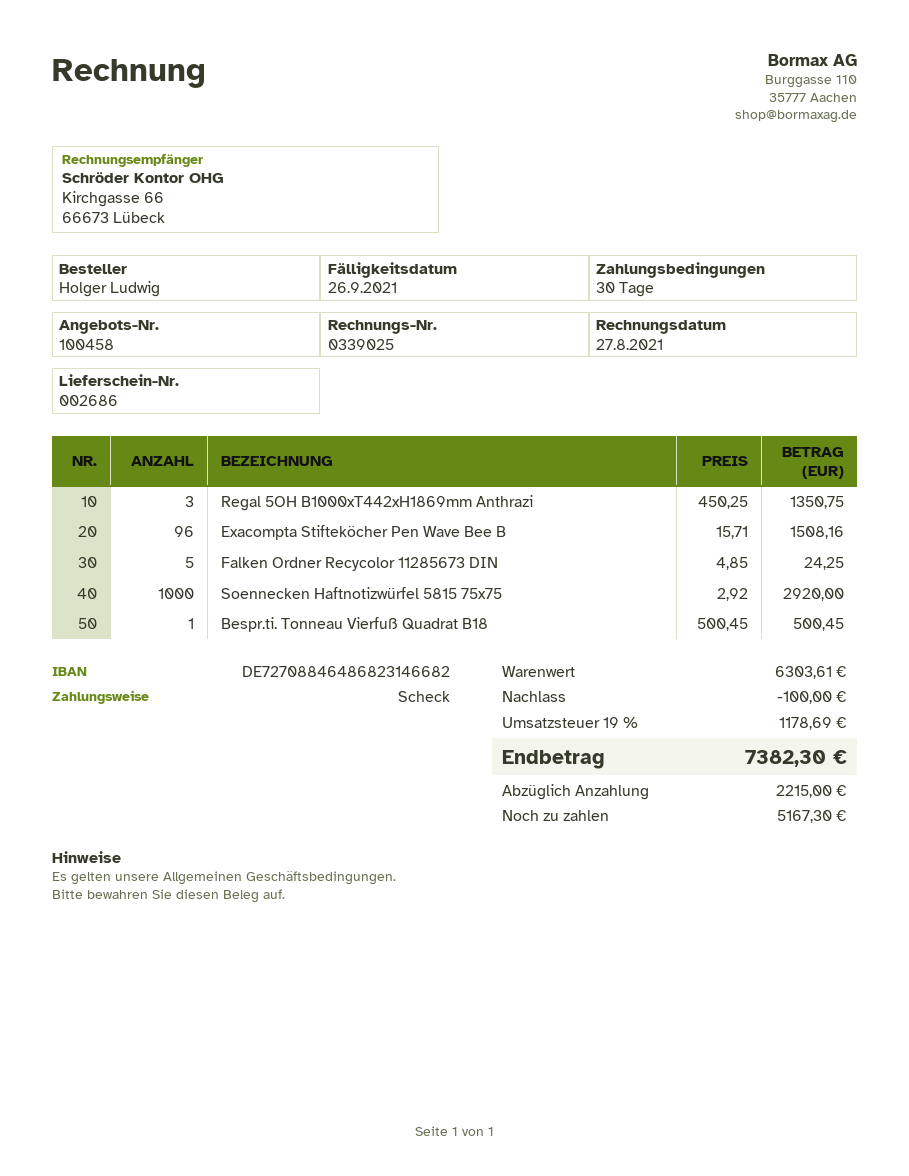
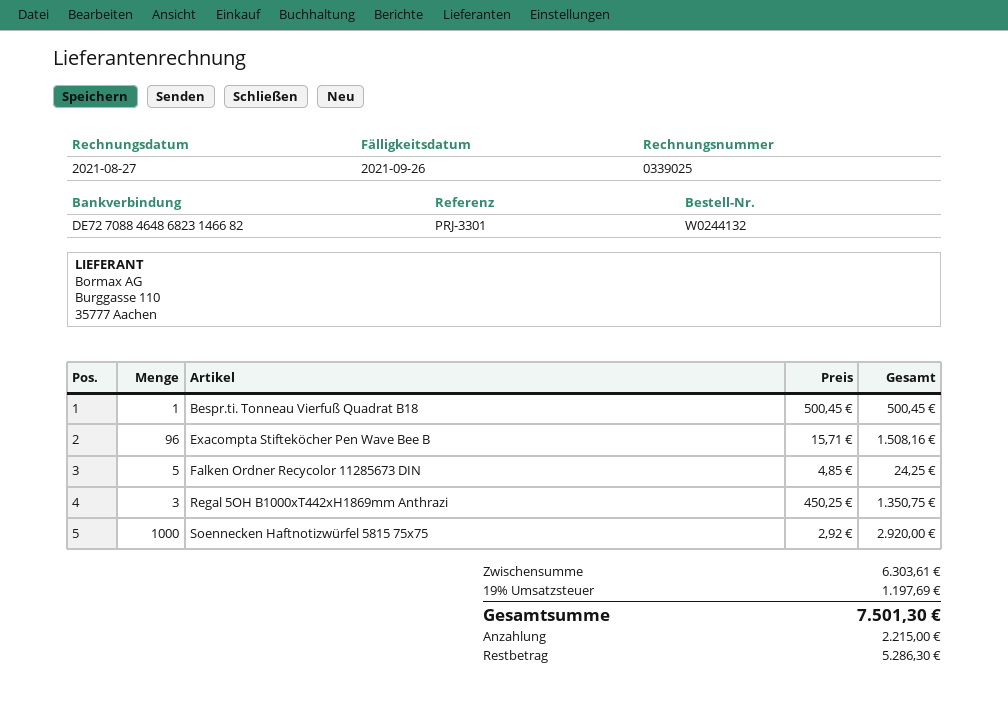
discount: 100.00 -> none
tax: 19% = 1178.69 -> 19% = 1197.69
total: 7382.30 -> 7501.30
balance: 5167.30 -> 5286.30

